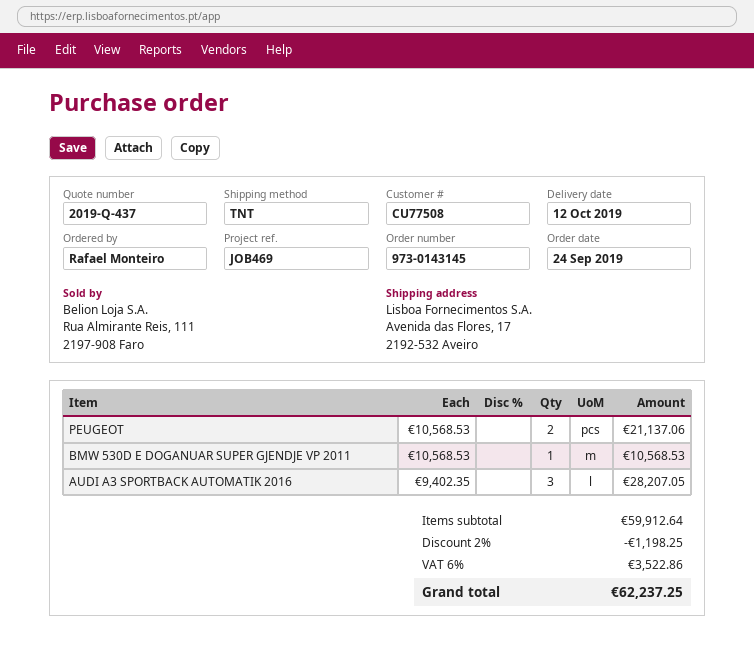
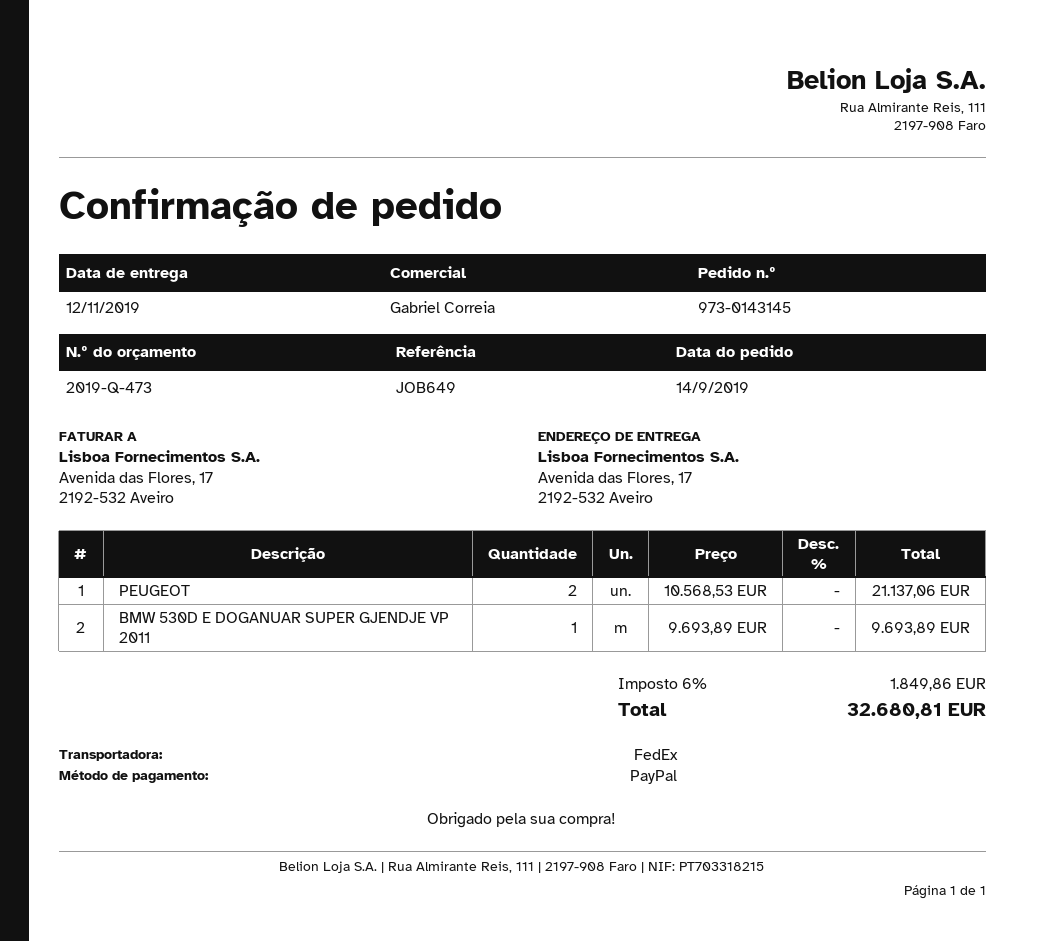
quote number: 2019-Q-437 -> 2019-Q-473
order date: 2019-09-24 -> 2019-09-14
delivery date: 2019-10-12 -> 2019-11-12
reference: JOB469 -> JOB649
shipping method: TNT -> FedEx
BMW 530D E DOGANUAR SUPER GJENDJE VP 2011: 1 x 10568.53 = 10568.53 -> 1 x 9693.89 = 9693.89
AUDI A3 SPORTBACK AUTOMATIK 2016: 3 x 9402.35 = 28207.05 -> none
discount: 2% = 1198.25 -> none
tax: 6% = 3522.86 -> 6% = 1849.86
total: 62237.25 -> 32680.81

